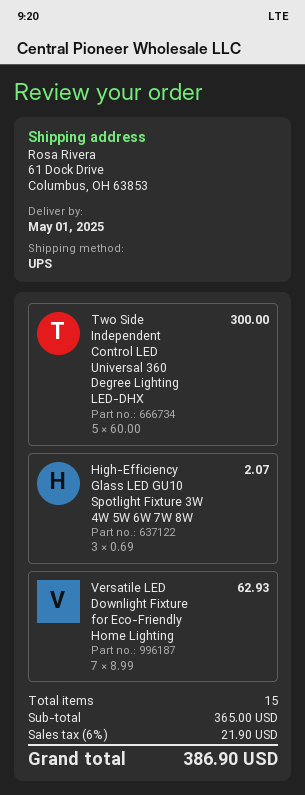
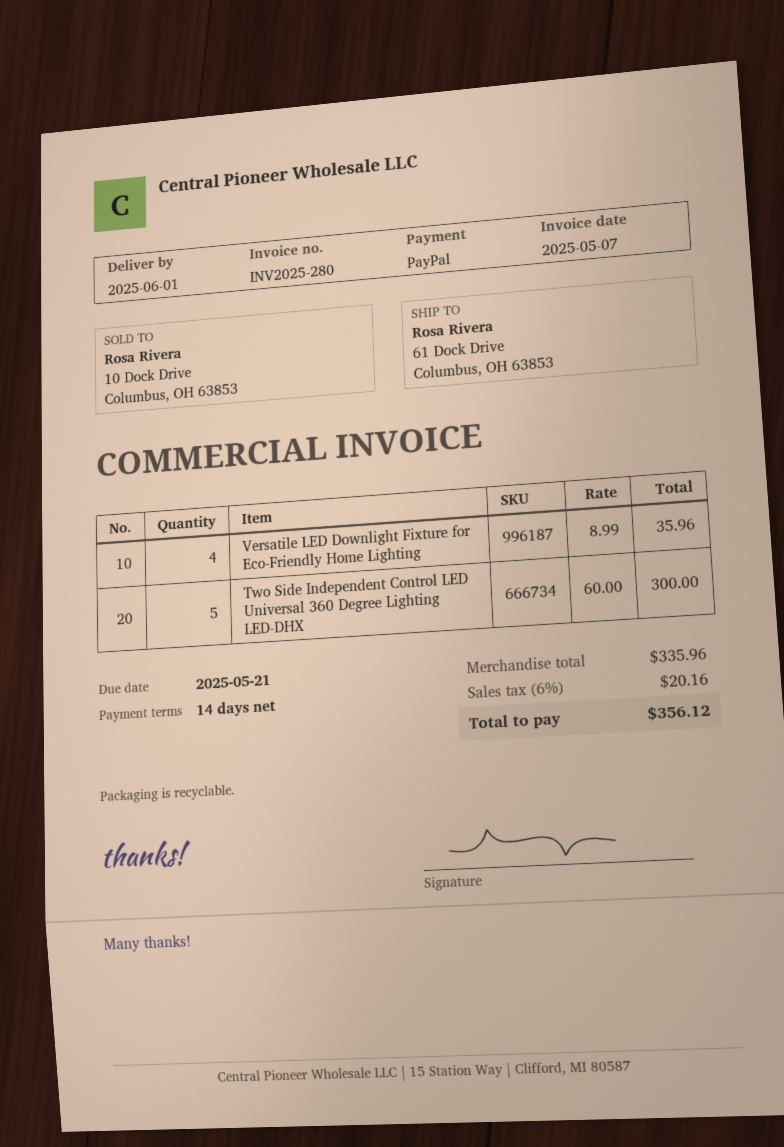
delivery date: 2025-05-01 -> 2025-06-01
High-Efficiency Glass LED GU10 Spotlight Fixture 3W 4W 5W 6W 7W 8W: 3 x 0.69 = 2.07 -> none
Versatile LED Downlight Fixture for Eco-Friendly Home Lighting: 7 x 8.99 = 62.93 -> 4 x 8.99 = 35.96
subtotal: 365.00 -> 335.96
tax: 6% = 21.90 -> 6% = 20.16
total: 386.90 -> 356.12

